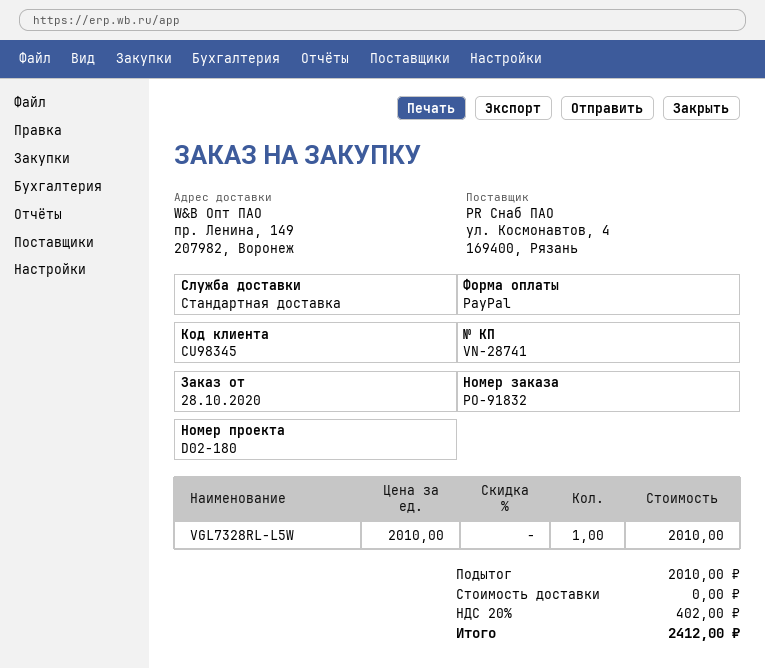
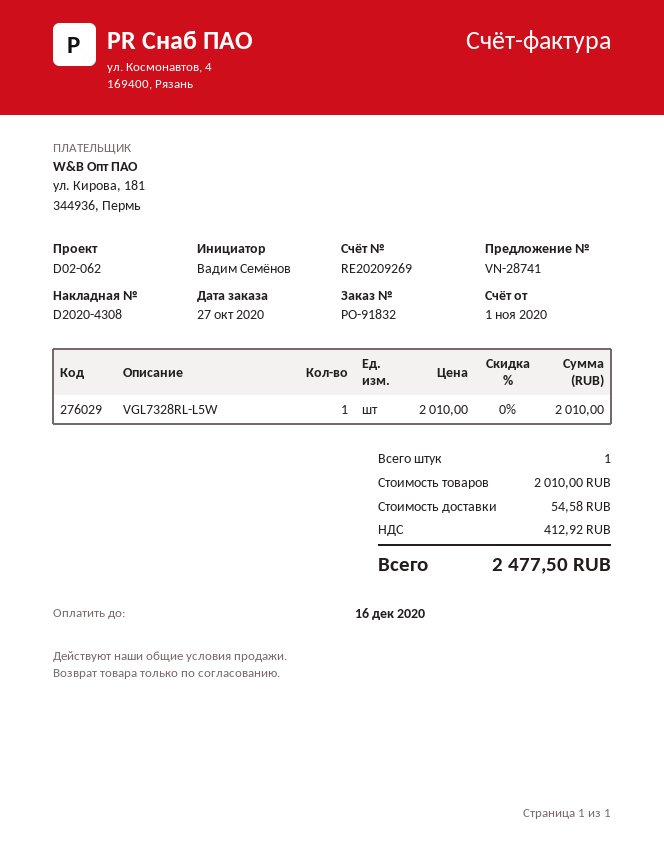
order date: 2020-10-28 -> 2020-10-27
reference: D02-180 -> D02-062
shipping: 0.00 -> 54.58
tax: 402.00 -> 412.92
total: 2412.00 -> 2477.50

